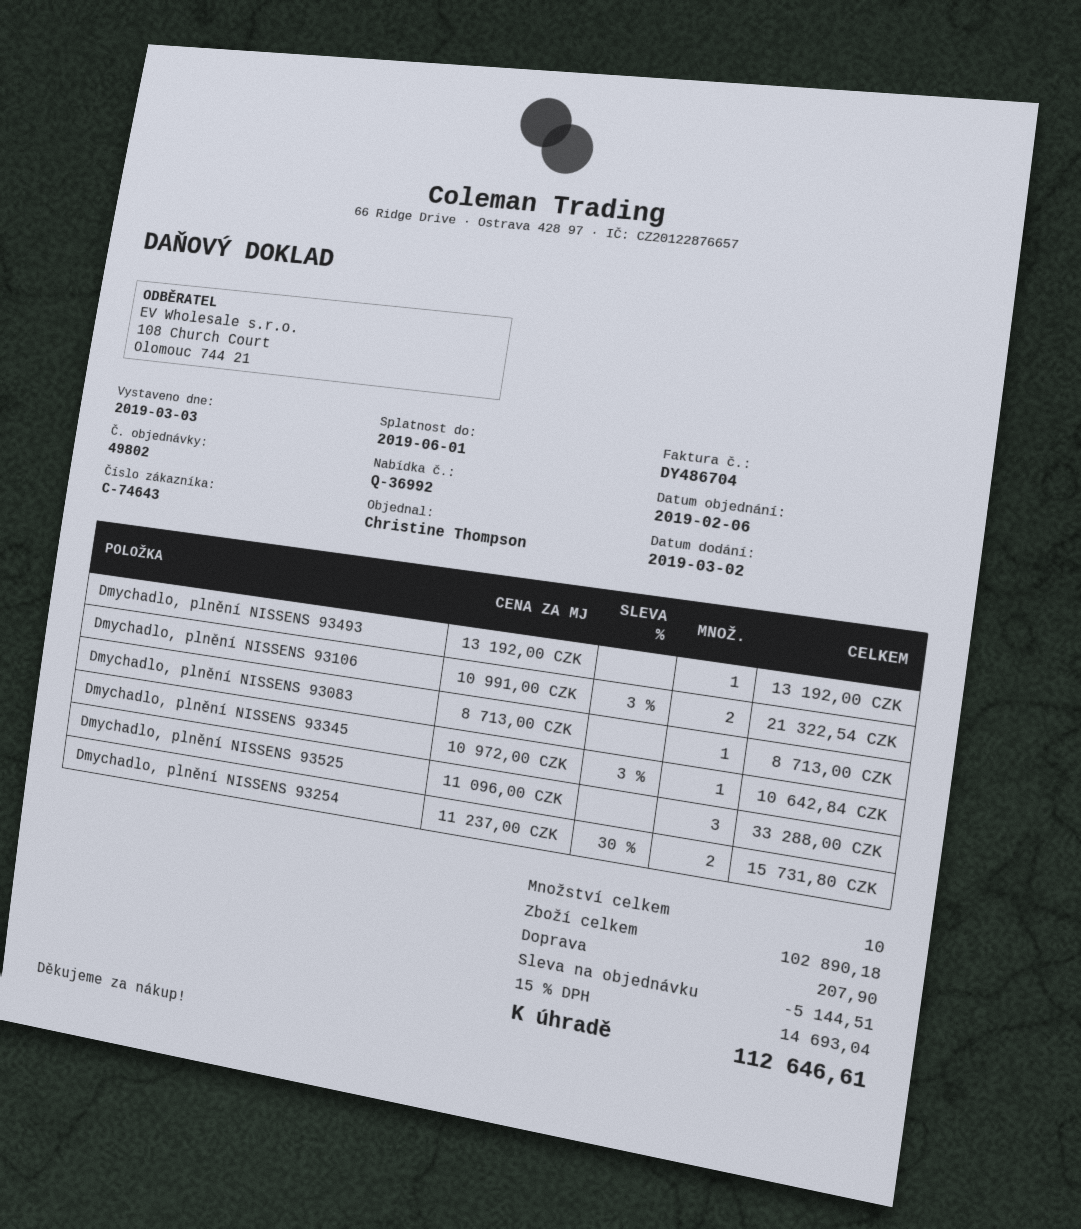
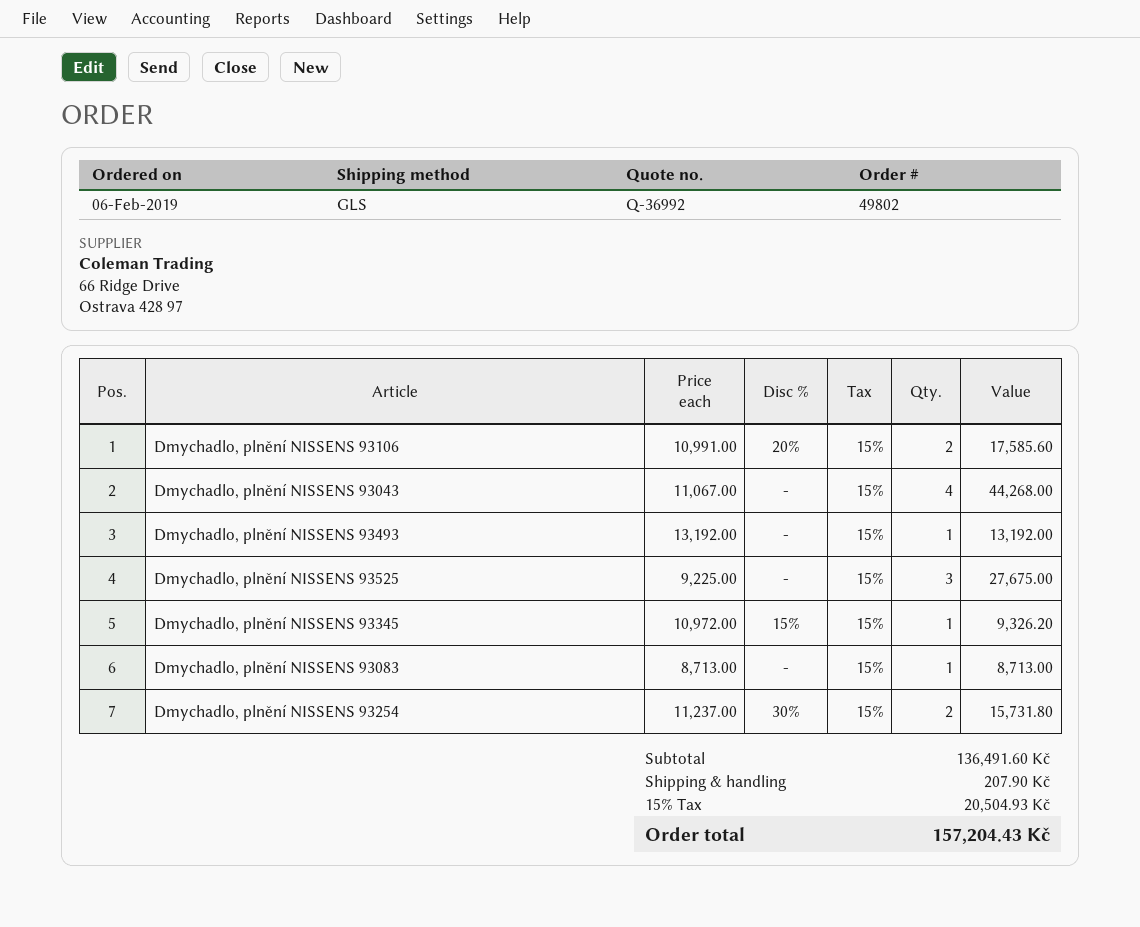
Dmychadlo, plnění NISSENS 93106: 2 x 10991.00 - 3% = 21322.54 -> 2 x 10991.00 - 20% = 17585.60
Dmychadlo, plnění NISSENS 93345: 1 x 10972.00 - 3% = 10642.84 -> 1 x 10972.00 - 15% = 9326.20
Dmychadlo, plnění NISSENS 93525: 3 x 11096.00 = 33288.00 -> 3 x 9225.00 = 27675.00
Dmychadlo, plnění NISSENS 93043: none -> 4 x 11067.00 = 44268.00
subtotal: 102890.18 -> 136491.60
discount: 5144.51 -> none
tax: 15% = 14693.04 -> 15% = 20504.93
total: 112646.61 -> 157204.43

